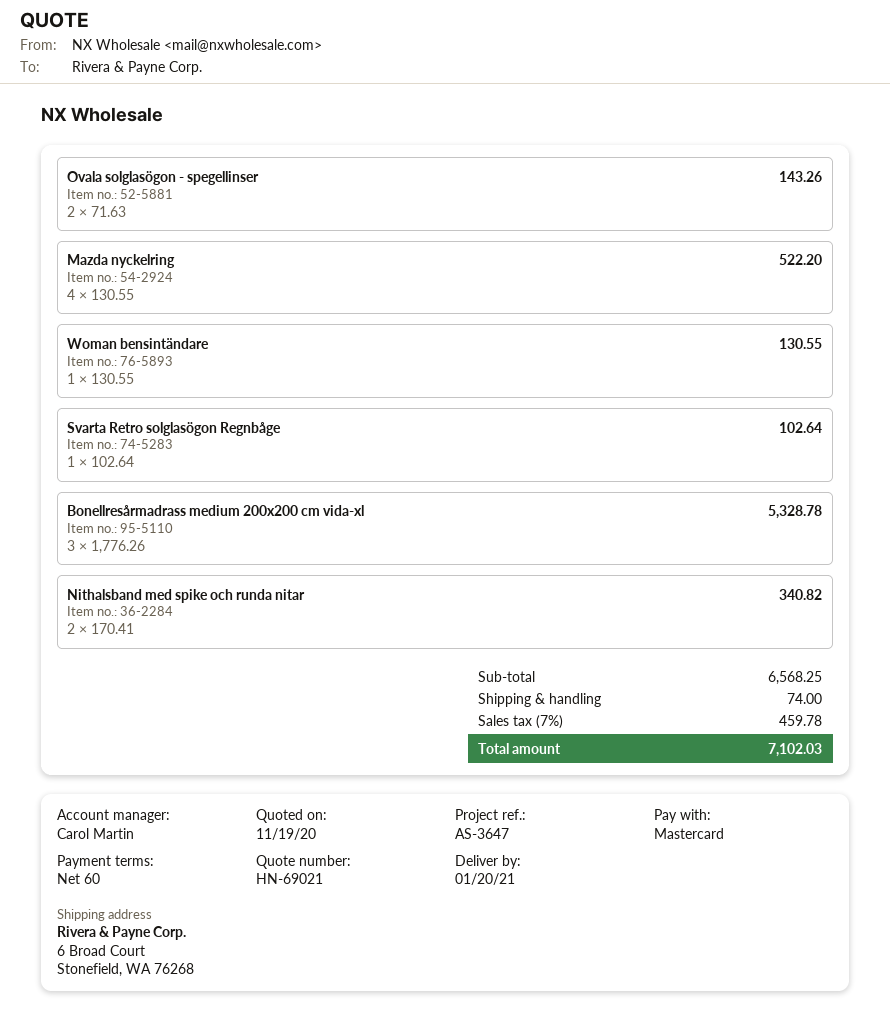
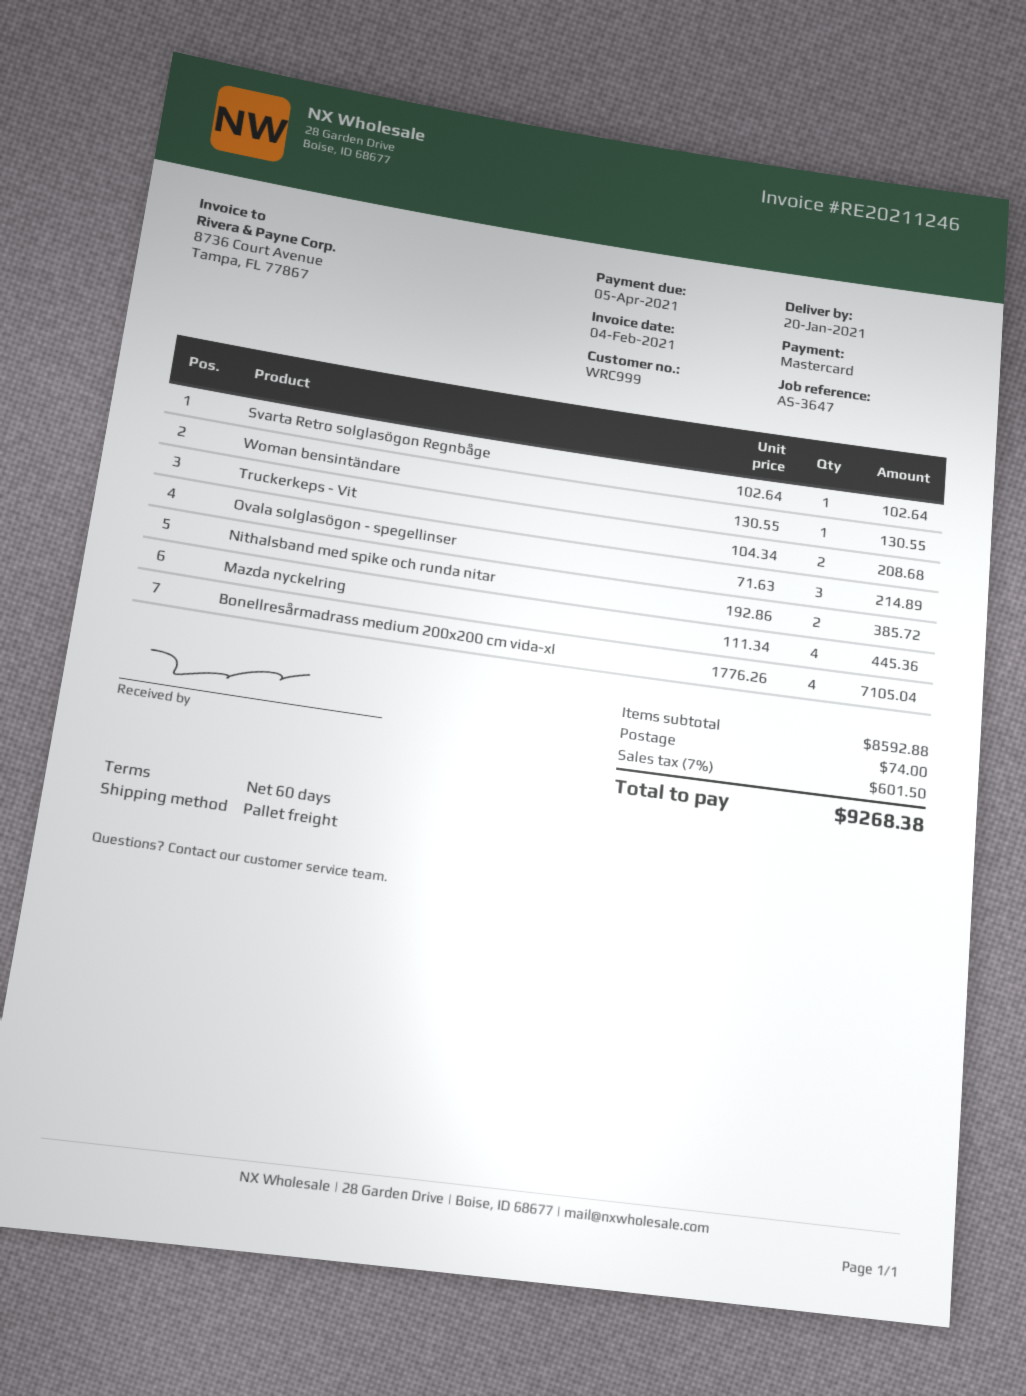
Ovala solglasögon - spegellinser: 2 x 71.63 = 143.26 -> 3 x 71.63 = 214.89
Mazda nyckelring: 4 x 130.55 = 522.20 -> 4 x 111.34 = 445.36
Bonellresårmadrass medium 200x200 cm vida-xl: 3 x 1776.26 = 5328.78 -> 4 x 1776.26 = 7105.04
Nithalsband med spike och runda nitar: 2 x 170.41 = 340.82 -> 2 x 192.86 = 385.72
Truckerkeps - Vit: none -> 2 x 104.34 = 208.68
subtotal: 6568.25 -> 8592.88
tax: 7% = 459.78 -> 7% = 601.50
total: 7102.03 -> 9268.38

